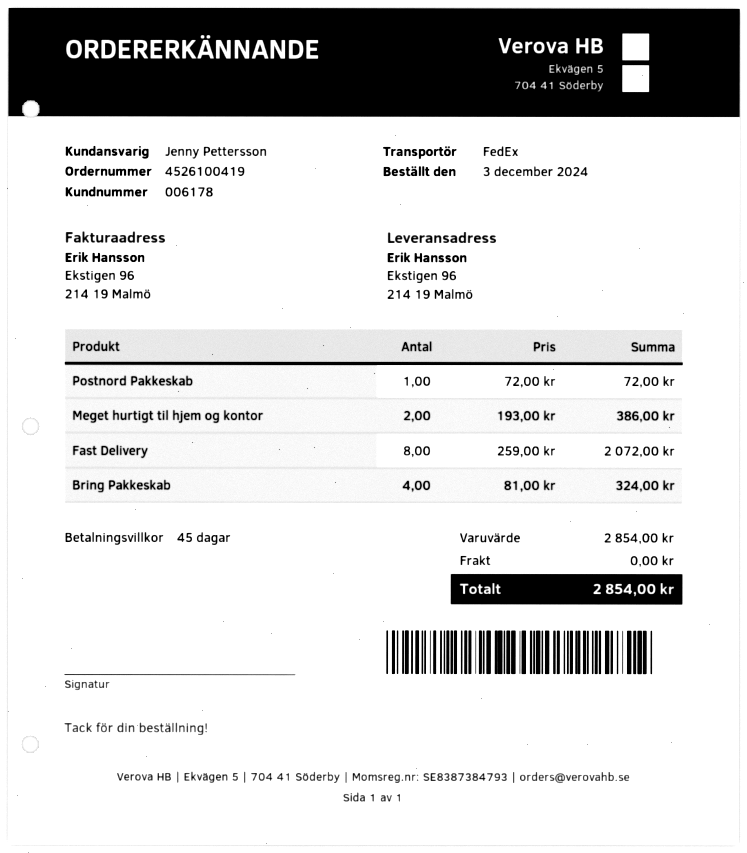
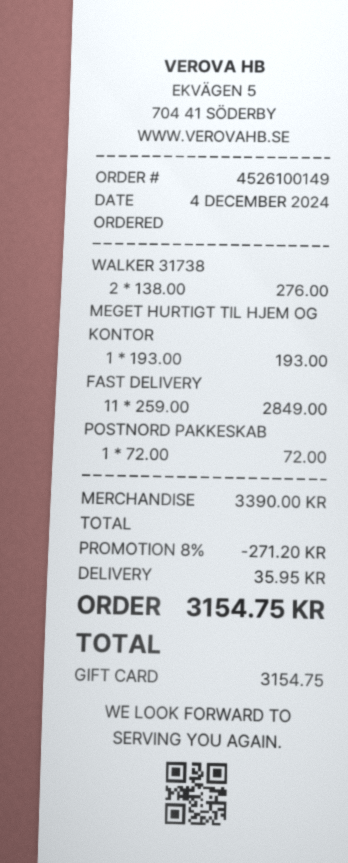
order number: 4526100419 -> 4526100149
order date: 2024-12-03 -> 2024-12-04
Meget hurtigt til hjem og kontor: 2 x 193.00 = 386.00 -> 1 x 193.00 = 193.00
Fast Delivery: 8 x 259.00 = 2072.00 -> 11 x 259.00 = 2849.00
Bring Pakkeskab: 4 x 81.00 = 324.00 -> none
WALKER 31738: none -> 2 x 138.00 = 276.00
subtotal: 2854.00 -> 3390.00
discount: none -> 8% = 271.20
shipping: 0.00 -> 35.95
total: 2854.00 -> 3154.75

